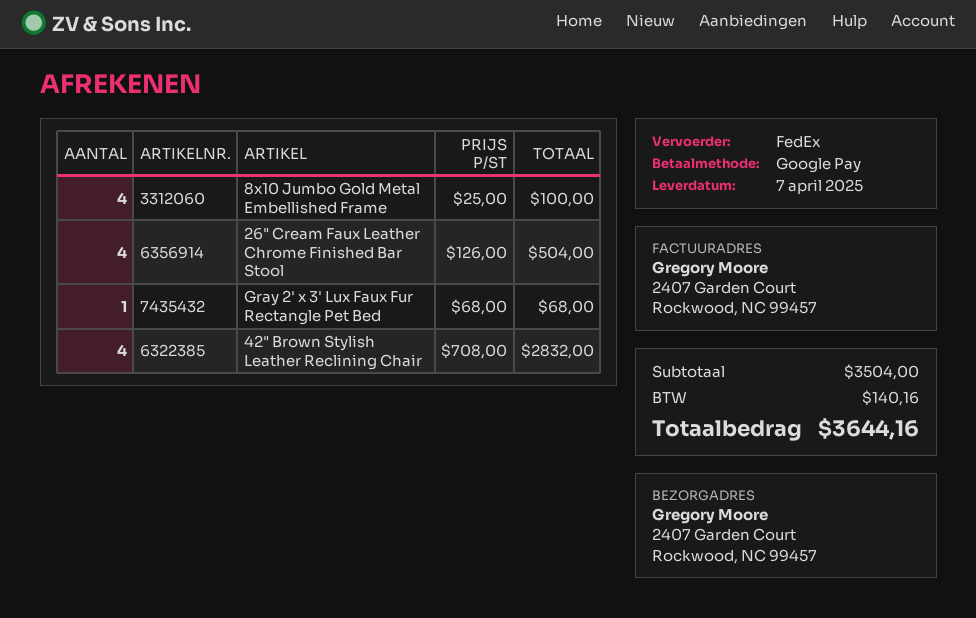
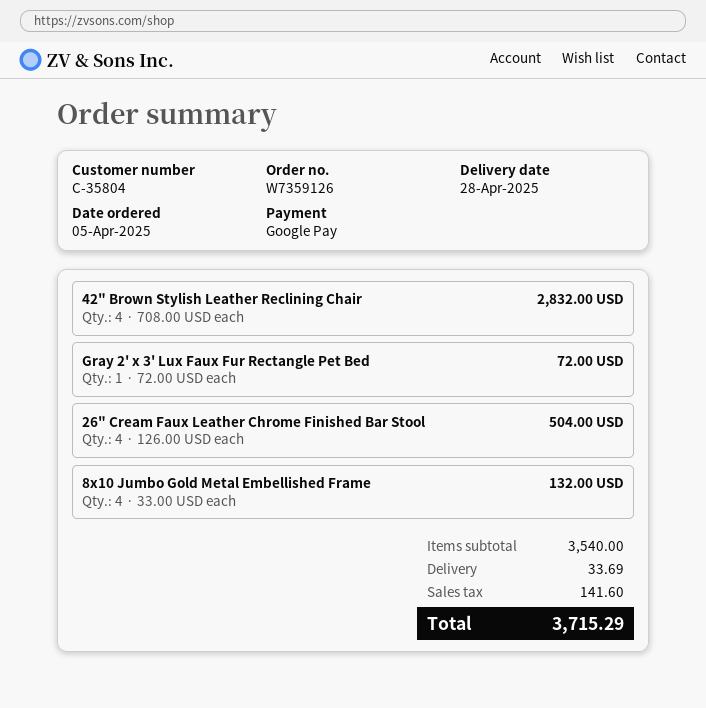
delivery date: 2025-04-07 -> 2025-04-28
8x10 Jumbo Gold Metal Embellished Frame: 4 x 25.00 = 100.00 -> 4 x 33.00 = 132.00
Gray 2' x 3' Lux Faux Fur Rectangle Pet Bed: 1 x 68.00 = 68.00 -> 1 x 72.00 = 72.00
subtotal: 3504.00 -> 3540.00
shipping: none -> 33.69
tax: 140.16 -> 141.60
total: 3644.16 -> 3715.29

